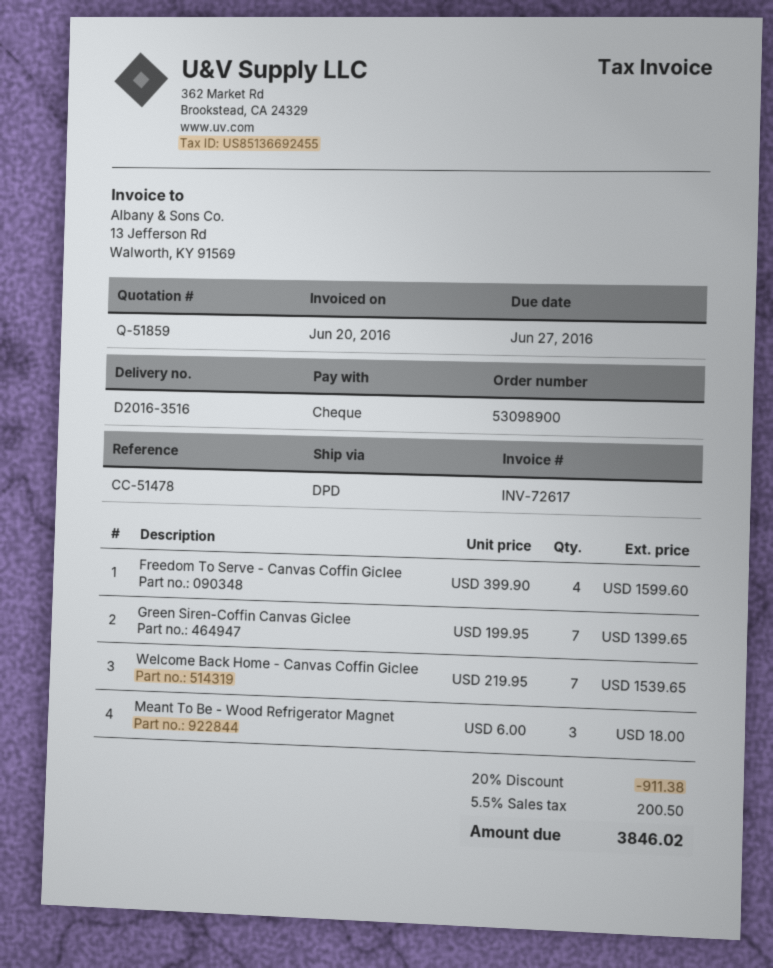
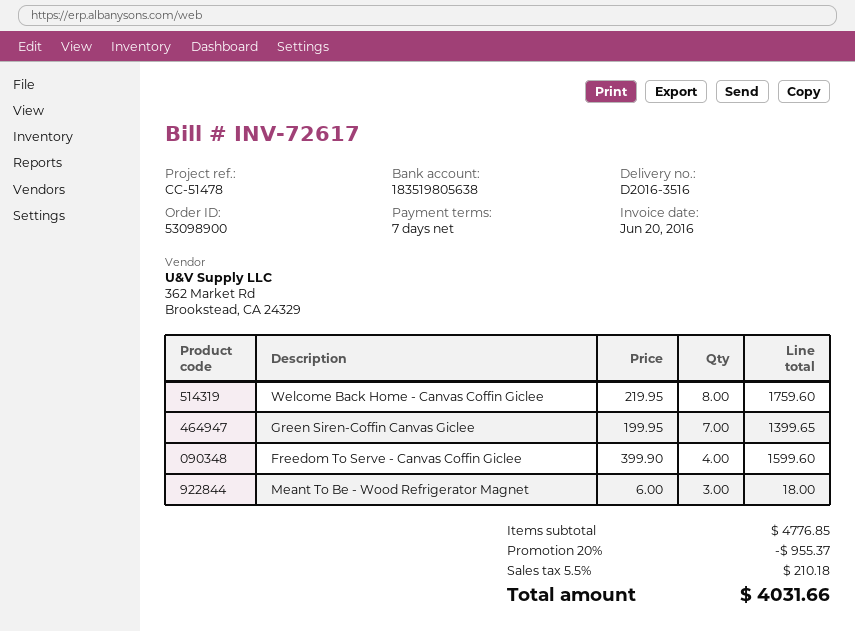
Welcome Back Home - Canvas Coffin Giclee: 7 x 219.95 = 1539.65 -> 8 x 219.95 = 1759.60
discount: 20% = 911.38 -> 20% = 955.37
tax: 5.5% = 200.50 -> 5.5% = 210.18
total: 3846.02 -> 4031.66

